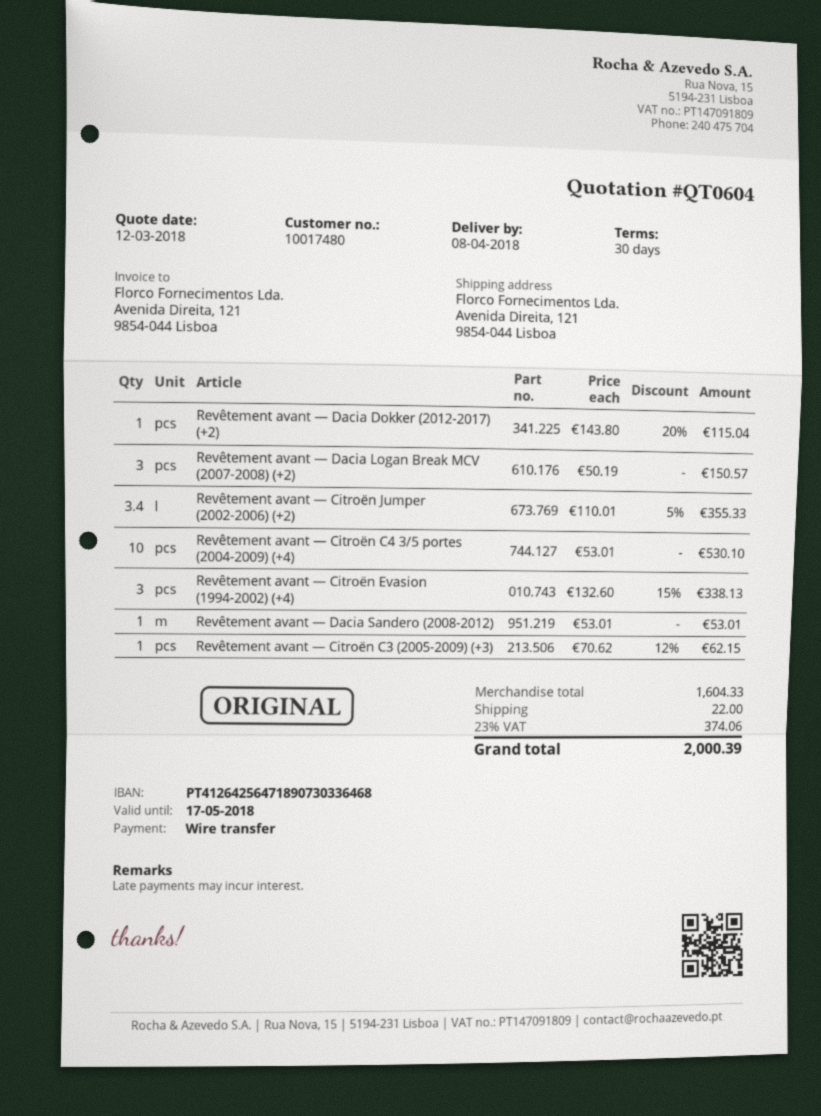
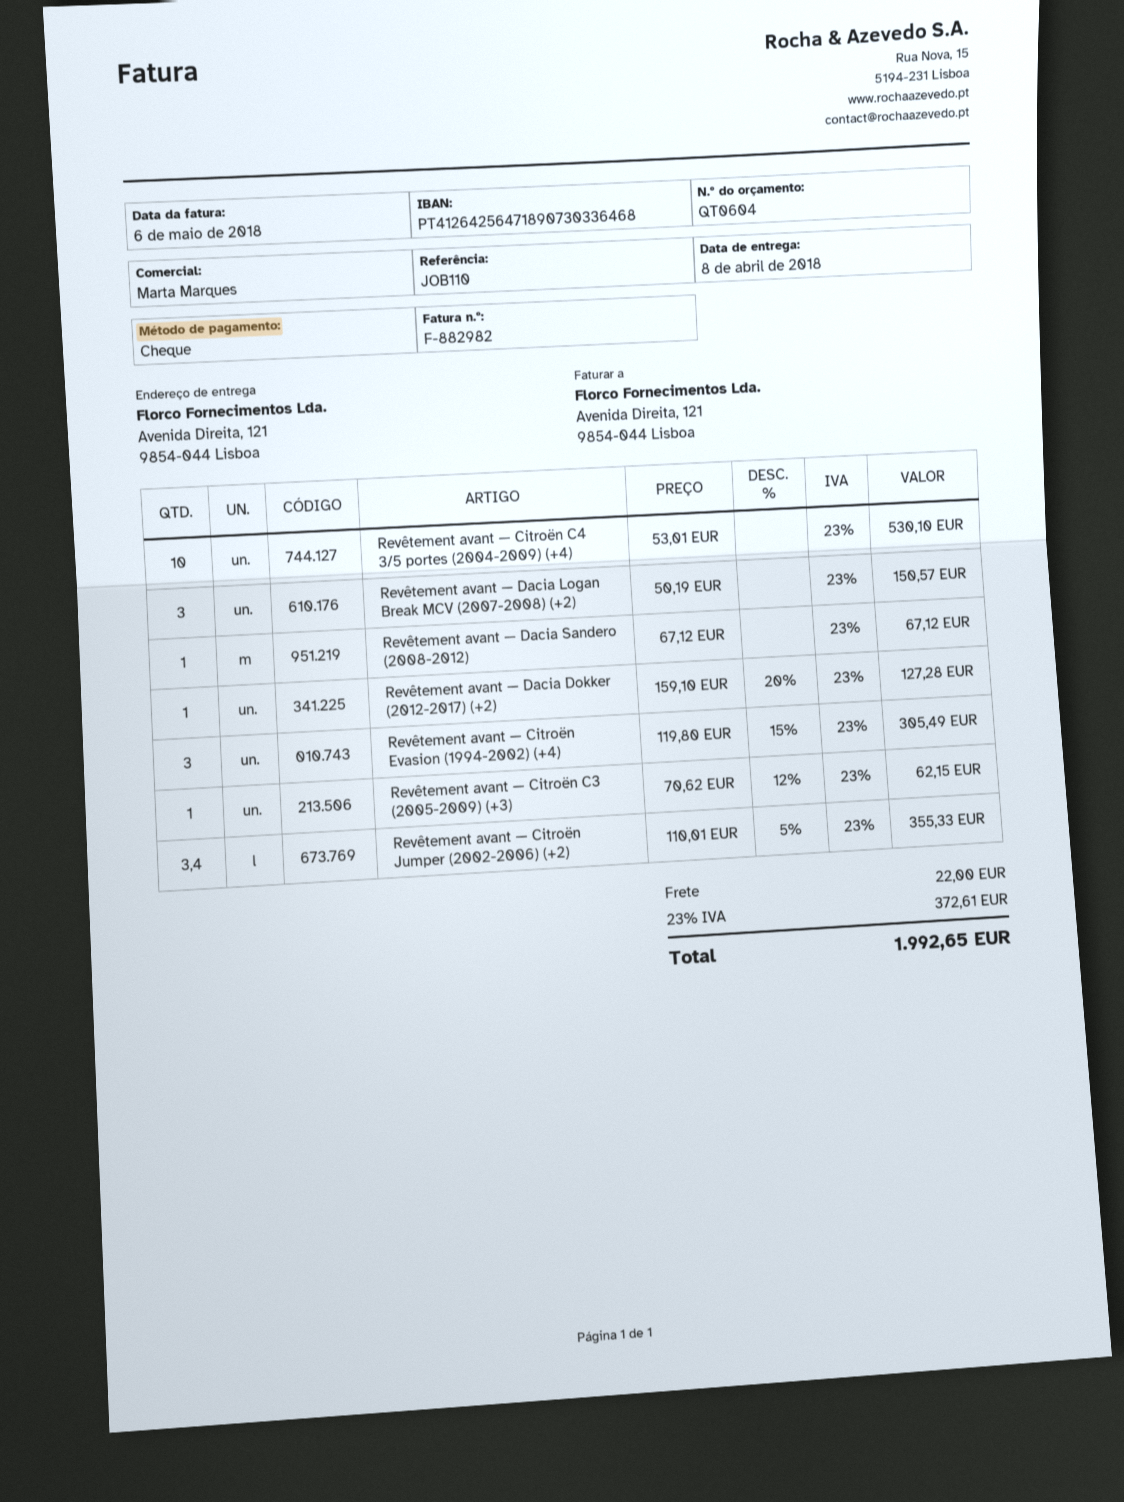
payment method: bank transfer -> cheque
Revêtement avant — Dacia Dokker (2012-2017) (+2): 1 x 143.80 - 20% = 115.04 -> 1 x 159.10 - 20% = 127.28
Revêtement avant — Citroën Evasion (1994-2002) (+4): 3 x 132.60 - 15% = 338.13 -> 3 x 119.80 - 15% = 305.49
Revêtement avant — Dacia Sandero (2008-2012): 1 x 53.01 = 53.01 -> 1 x 67.12 = 67.12
tax: 23% = 374.06 -> 23% = 372.61
total: 2000.39 -> 1992.65

